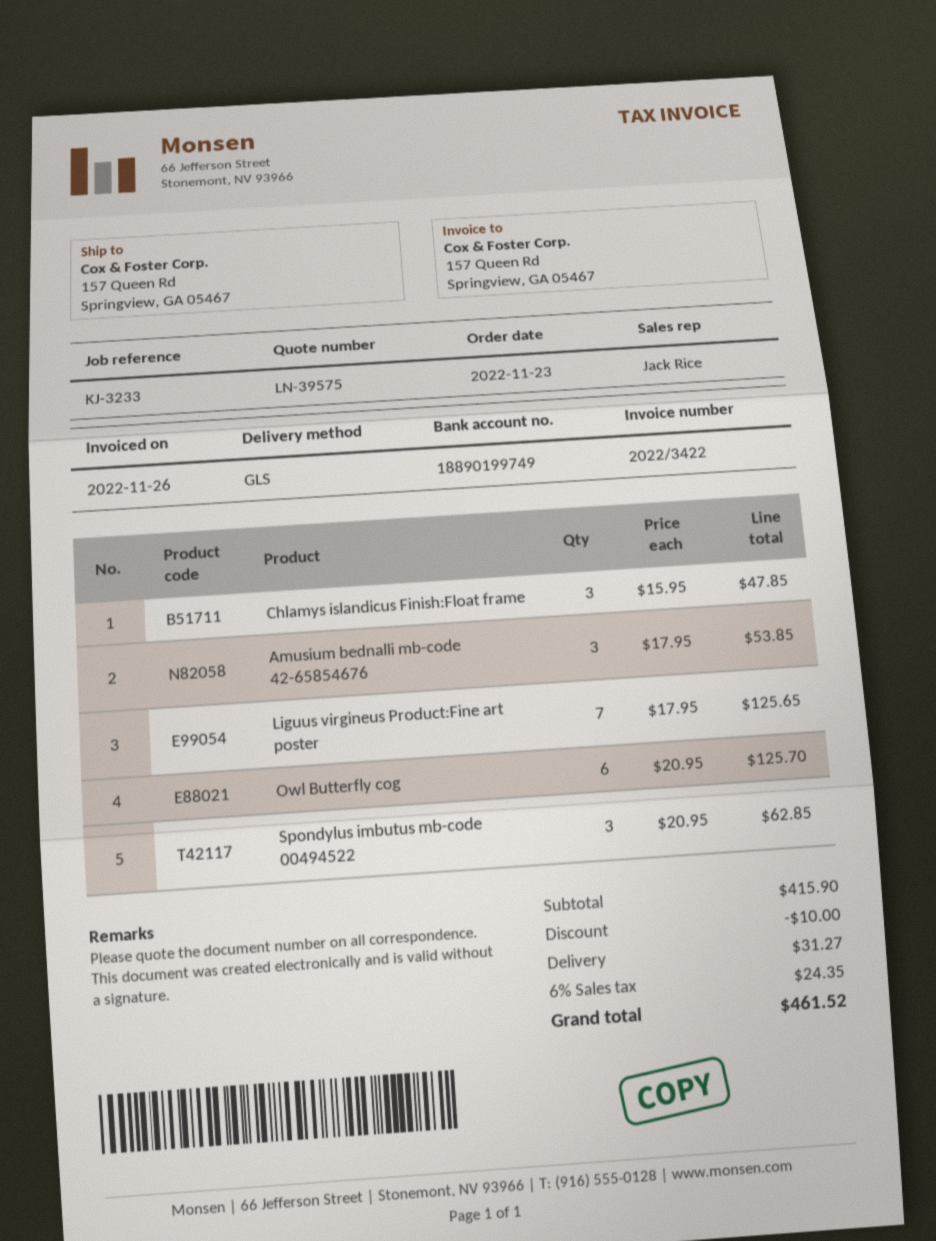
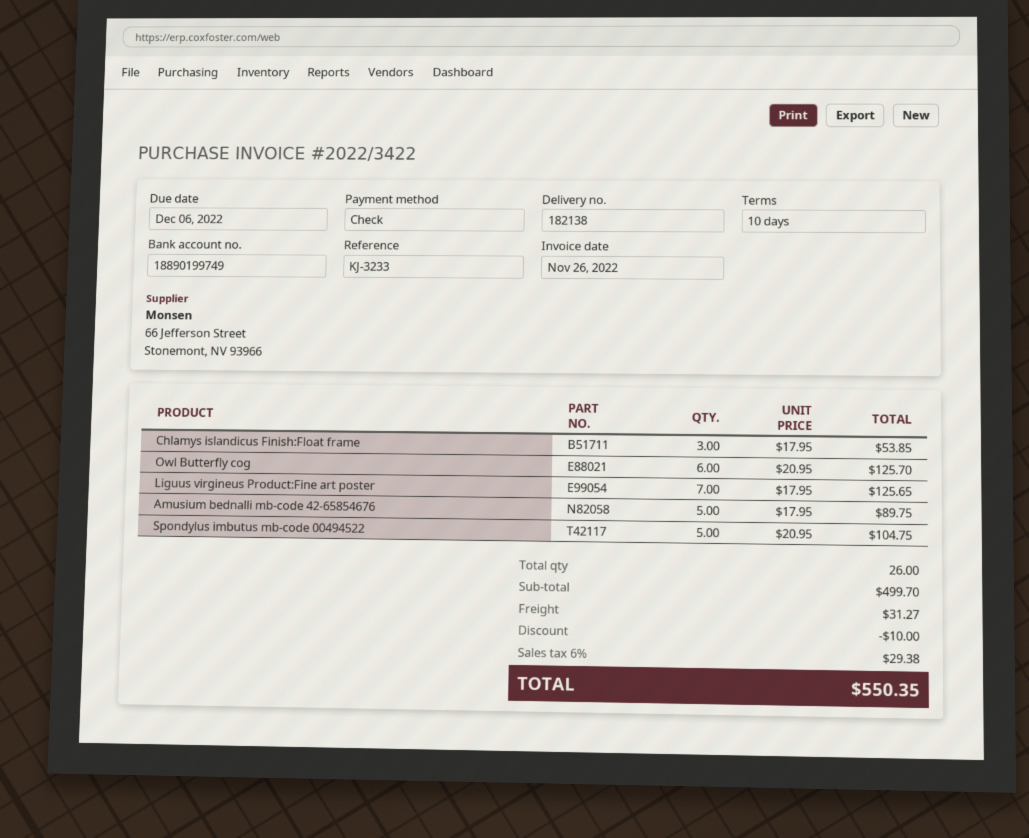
Chlamys islandicus Finish:Float frame: 3 x 15.95 = 47.85 -> 3 x 17.95 = 53.85
Amusium bednalli mb-code 42-65854676: 3 x 17.95 = 53.85 -> 5 x 17.95 = 89.75
Spondylus imbutus mb-code 00494522: 3 x 20.95 = 62.85 -> 5 x 20.95 = 104.75
subtotal: 415.90 -> 499.70
tax: 6% = 24.35 -> 6% = 29.38
total: 461.52 -> 550.35

